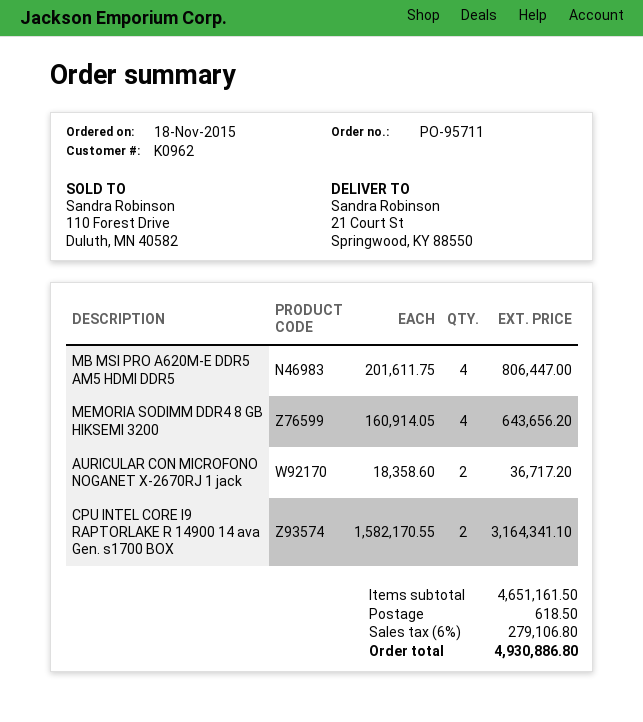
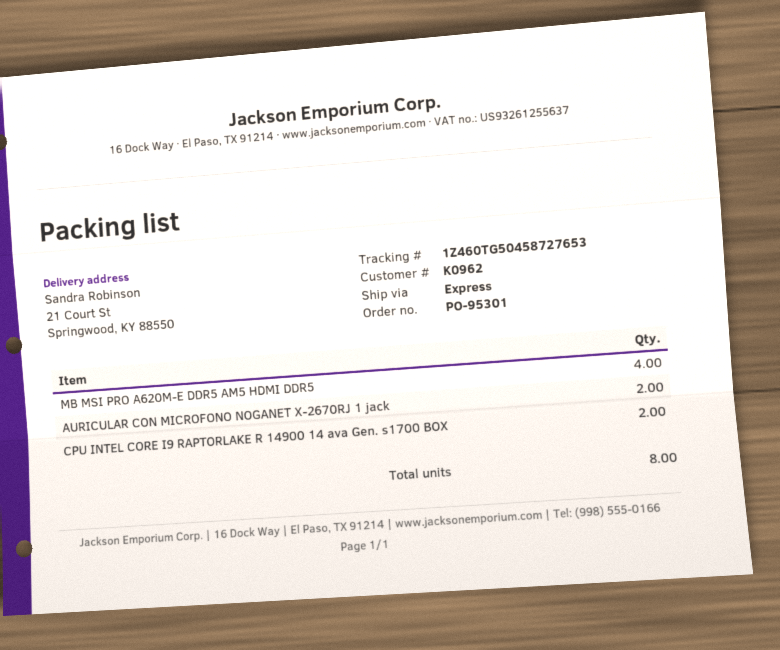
order number: PO-95711 -> PO-95301
MEMORIA SODIMM DDR4 8 GB HIKSEMI 3200: 4 -> none

